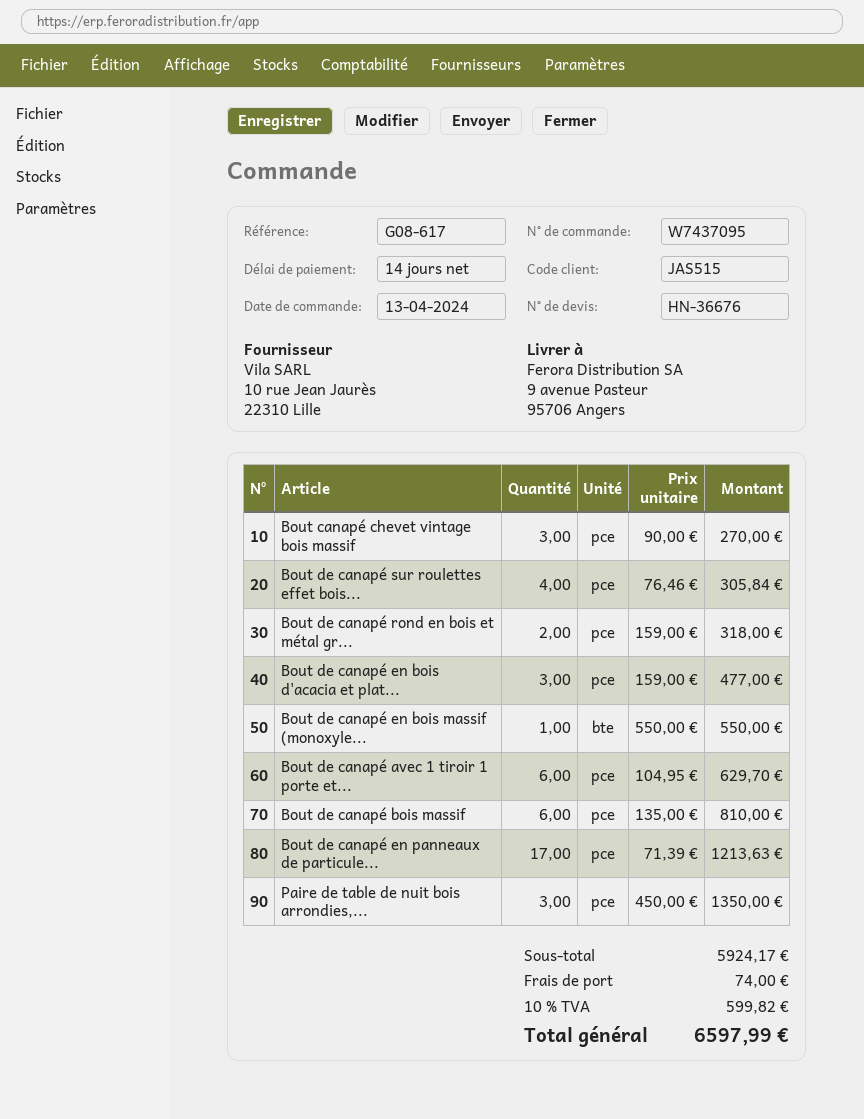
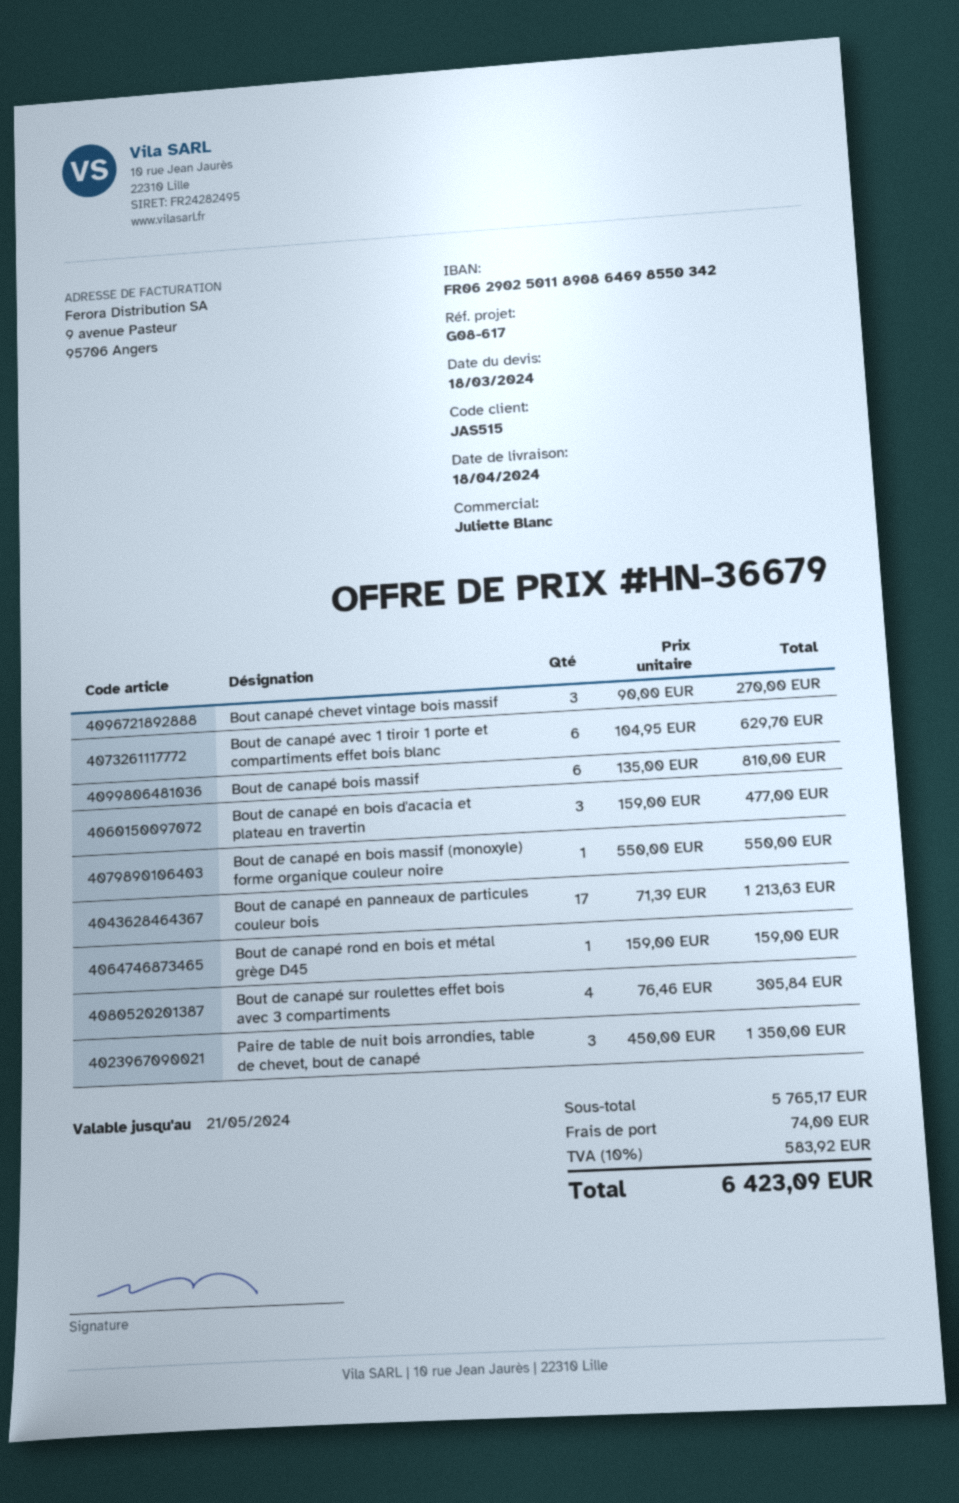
quote number: HN-36676 -> HN-36679
Bout de canapé rond en bois et métal gr...: 2 x 159.00 = 318.00 -> 1 x 159.00 = 159.00
subtotal: 5924.17 -> 5765.17
tax: 10% = 599.82 -> 10% = 583.92
total: 6597.99 -> 6423.09

